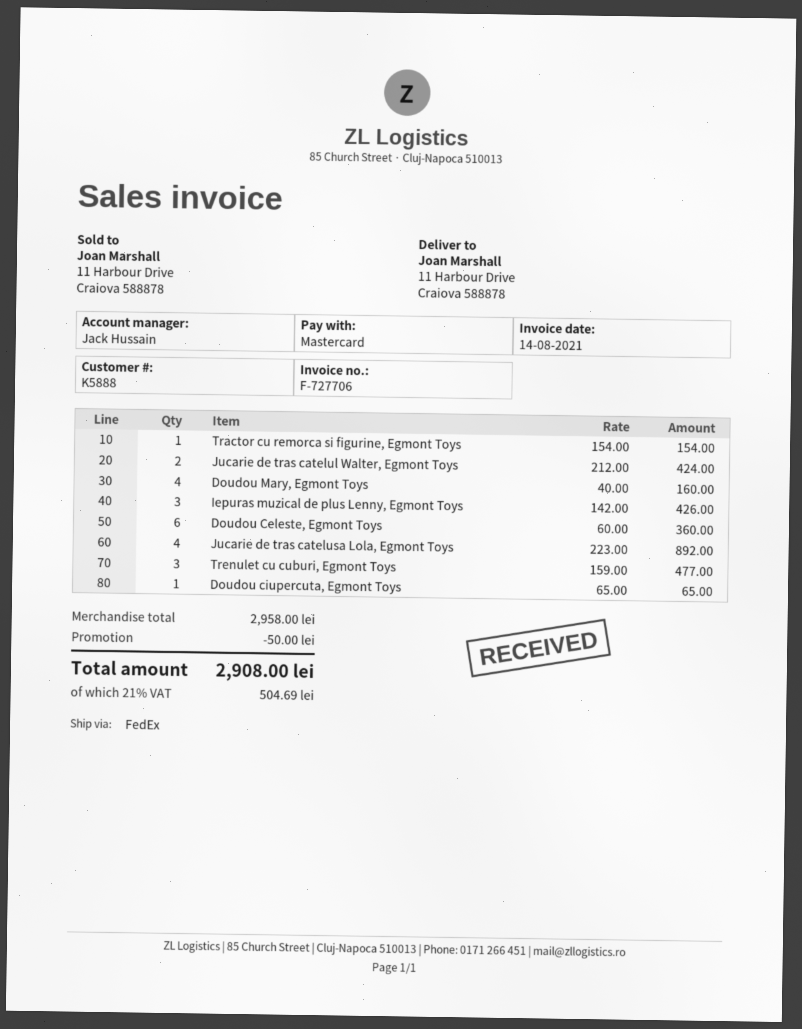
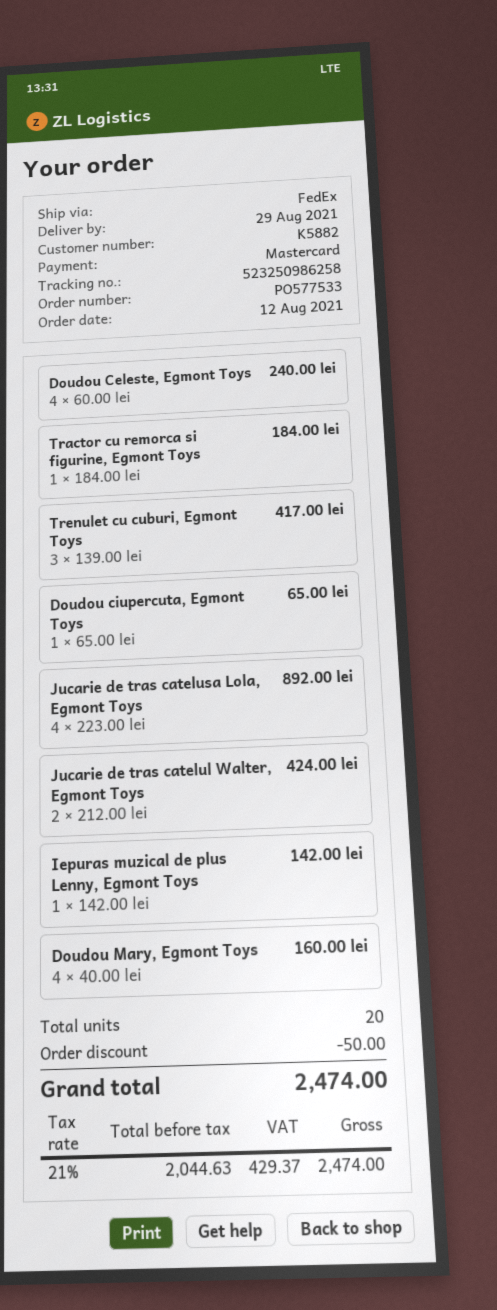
customer number: K5888 -> K5882
Tractor cu remorca si figurine, Egmont Toys: 1 x 154.00 = 154.00 -> 1 x 184.00 = 184.00
Iepuras muzical de plus Lenny, Egmont Toys: 3 x 142.00 = 426.00 -> 1 x 142.00 = 142.00
Doudou Celeste, Egmont Toys: 6 x 60.00 = 360.00 -> 4 x 60.00 = 240.00
Trenulet cu cuburi, Egmont Toys: 3 x 159.00 = 477.00 -> 3 x 139.00 = 417.00
tax: 21% = 504.69 -> 21% = 429.37
total: 2908.00 -> 2474.00

